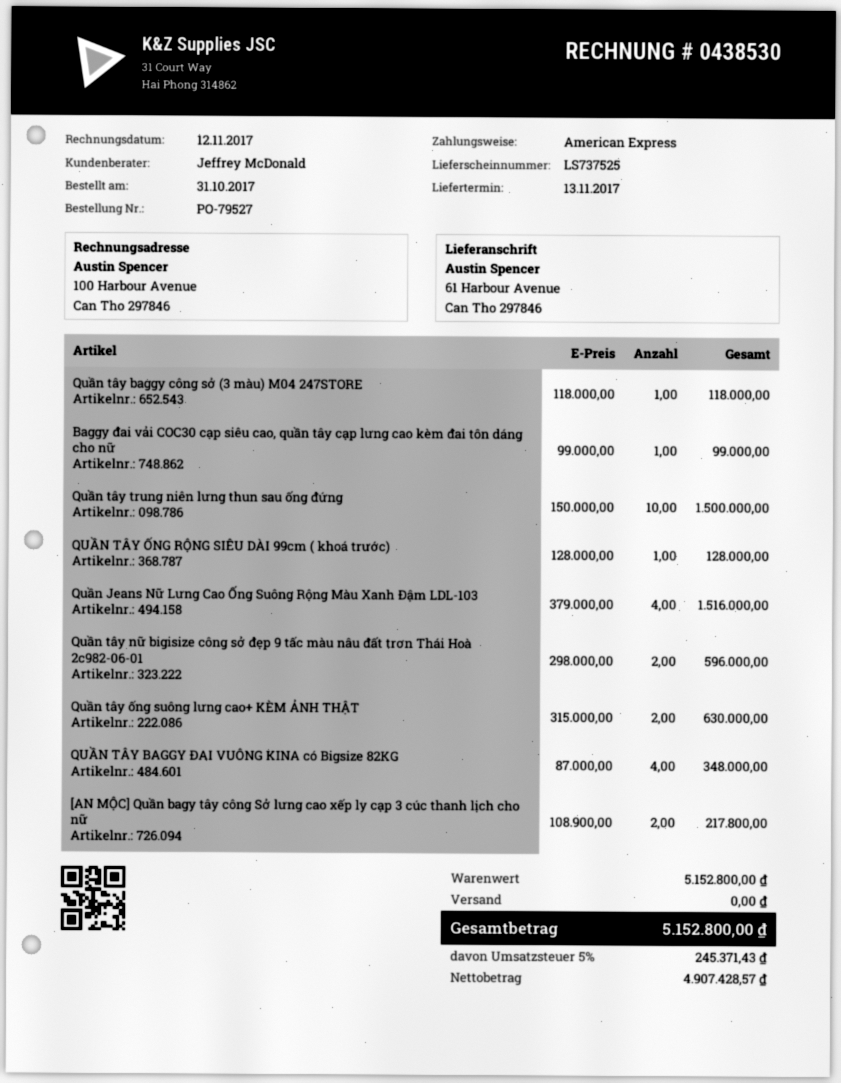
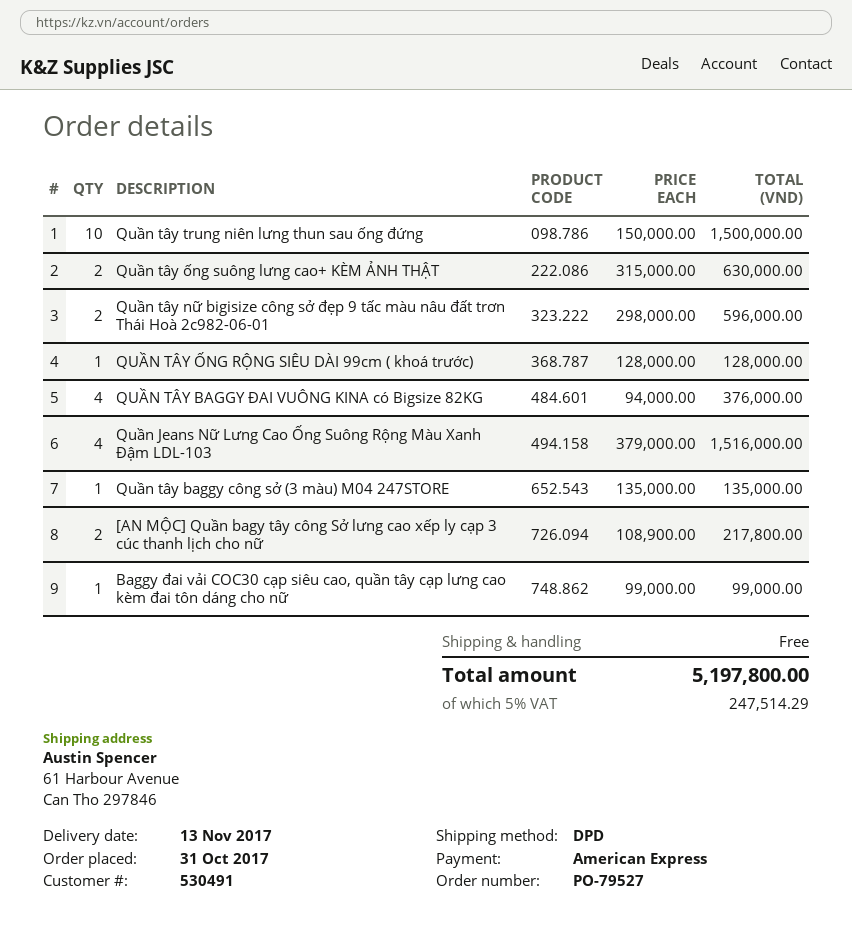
Quần tây baggy công sở (3 màu) M04 247STORE: 1 x 118000.00 = 118000.00 -> 1 x 135000.00 = 135000.00
QUẦN TÂY BAGGY ĐAI VUÔNG KINA có Bigsize 82KG: 4 x 87000.00 = 348000.00 -> 4 x 94000.00 = 376000.00
tax: 5% = 245371.43 -> 5% = 247514.29
total: 5152800.00 -> 5197800.00

